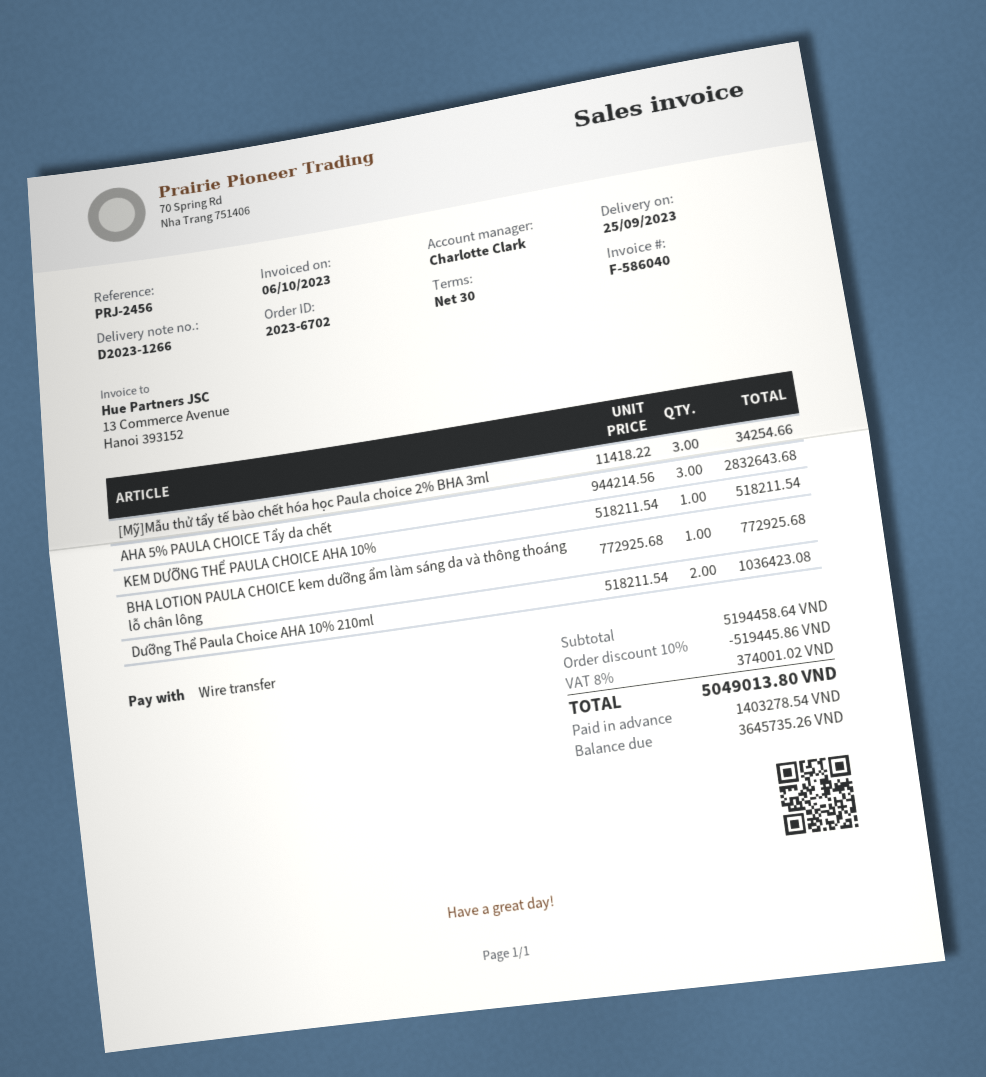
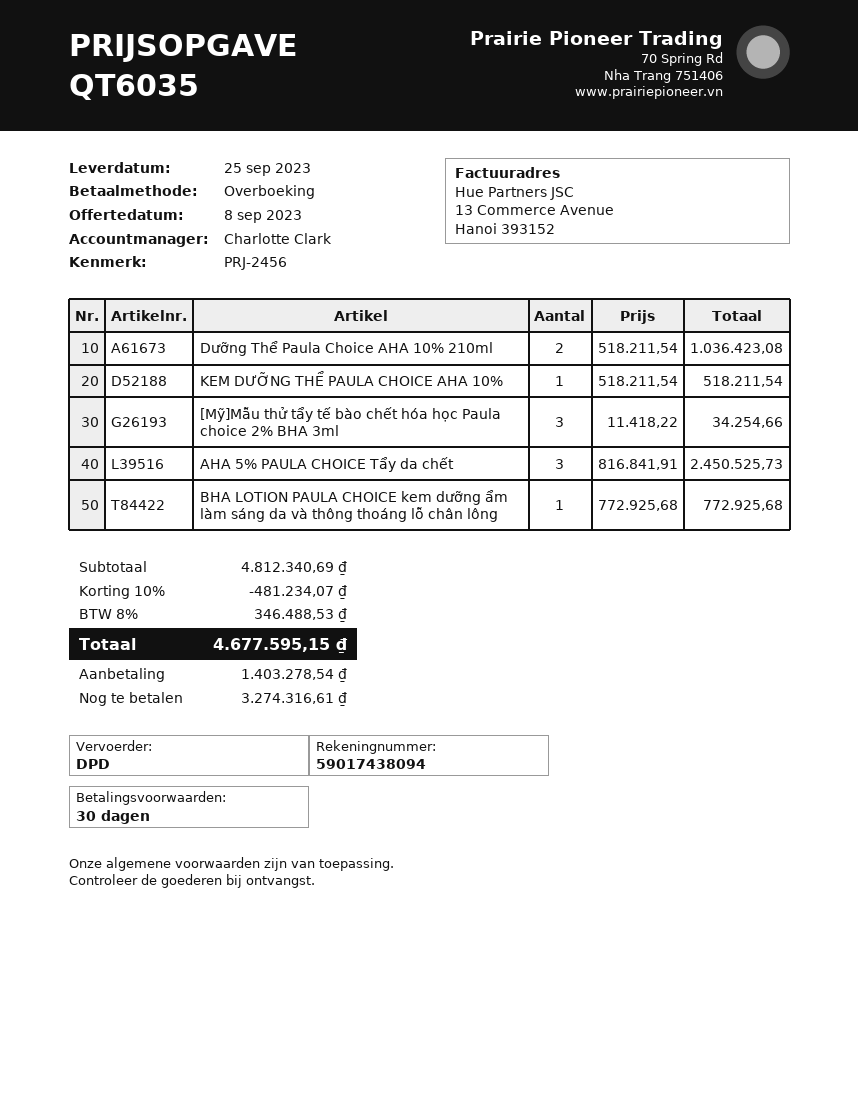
AHA 5% PAULA CHOICE Tẩy da chết: 3 x 944214.56 = 2832643.68 -> 3 x 816841.91 = 2450525.73
subtotal: 5194458.64 -> 4812340.69
discount: 10% = 519445.86 -> 10% = 481234.07
tax: 8% = 374001.02 -> 8% = 346488.53
total: 5049013.80 -> 4677595.15
balance: 3645735.26 -> 3274316.61

